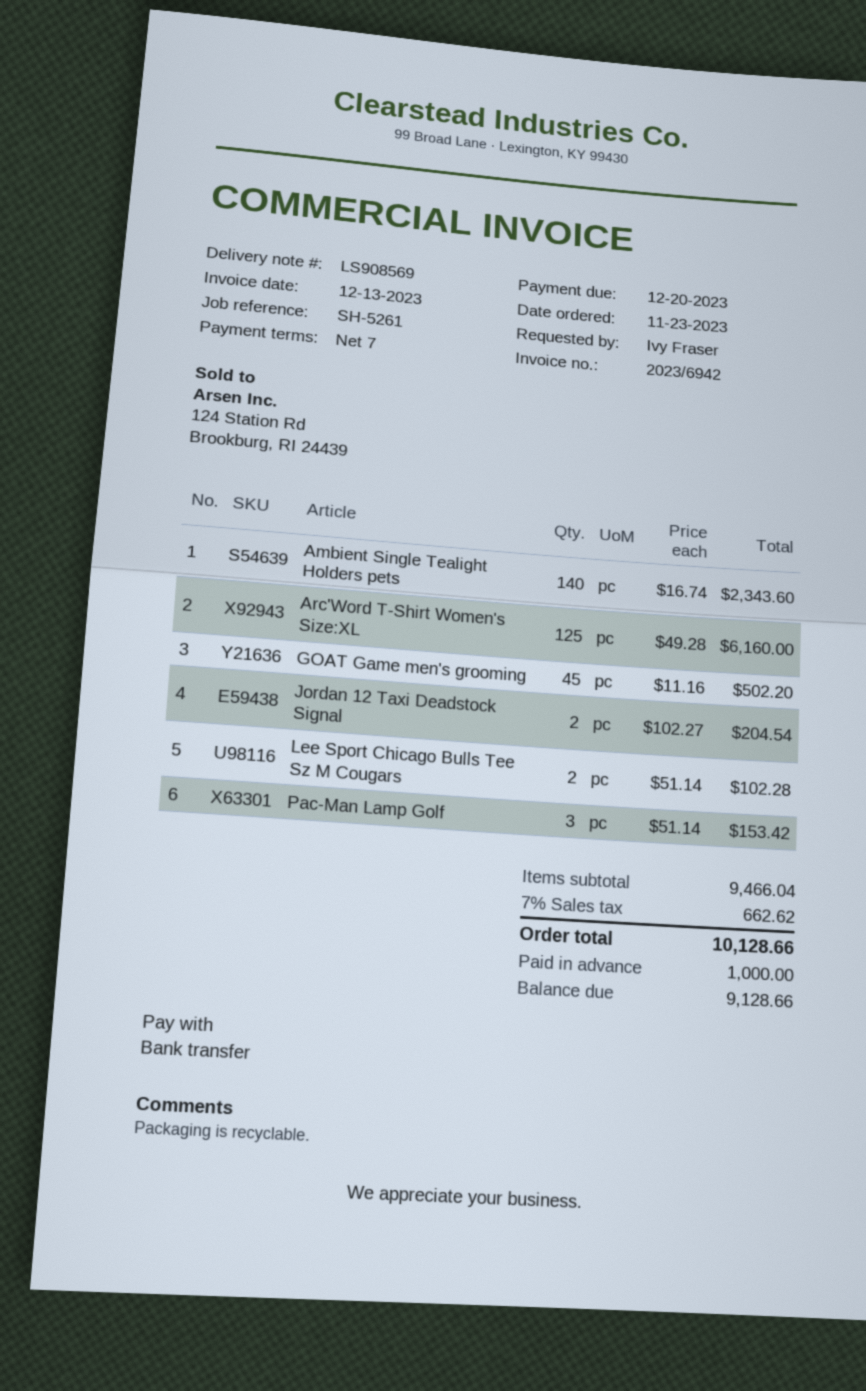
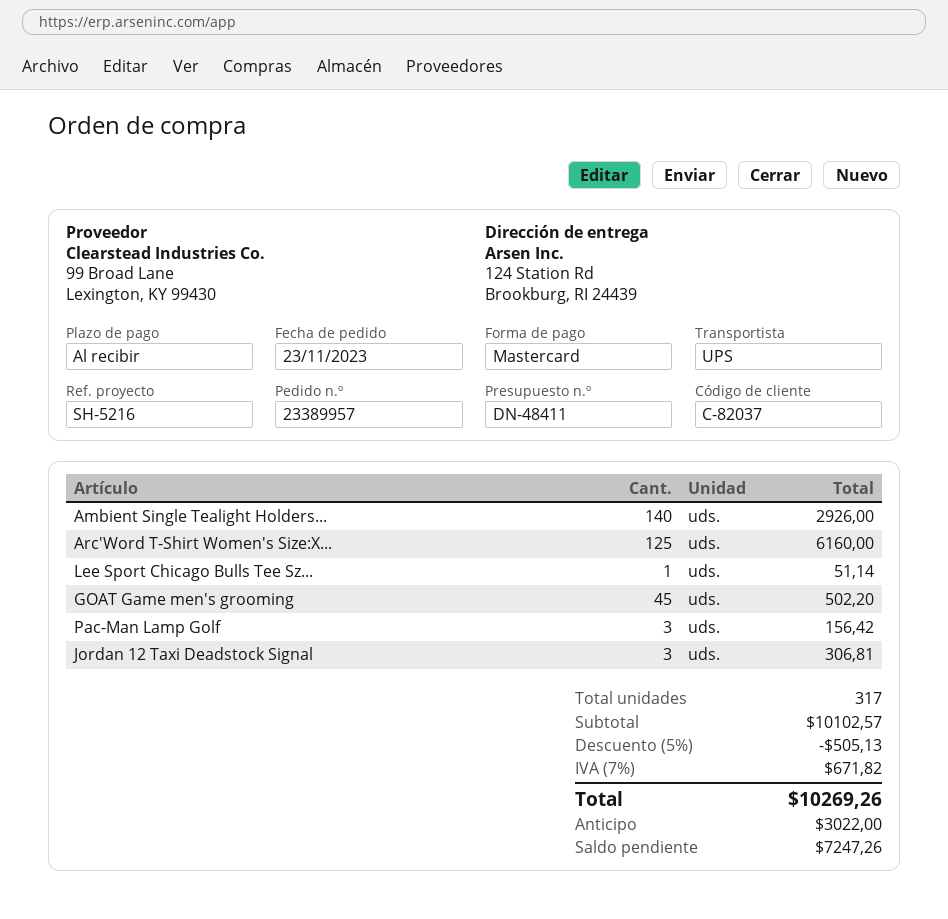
payment terms: 7 days -> on receipt
reference: SH-5261 -> SH-5216
payment method: bank transfer -> Mastercard
Ambient Single Tealight Holders pets: 140 for 2343.60 -> 140 for 2926.00
Jordan 12 Taxi Deadstock Signal: 2 for 204.54 -> 3 for 306.81
Lee Sport Chicago Bulls Tee Sz M Cougars: 2 for 102.28 -> 1 for 51.14
Pac-Man Lamp Golf: 3 for 153.42 -> 3 for 156.42
subtotal: 9466.04 -> 10102.57
discount: none -> 5% = 505.13
tax: 7% = 662.62 -> 7% = 671.82
total: 10128.66 -> 10269.26
deposit: 1000.00 -> 3022.00
balance: 9128.66 -> 7247.26

